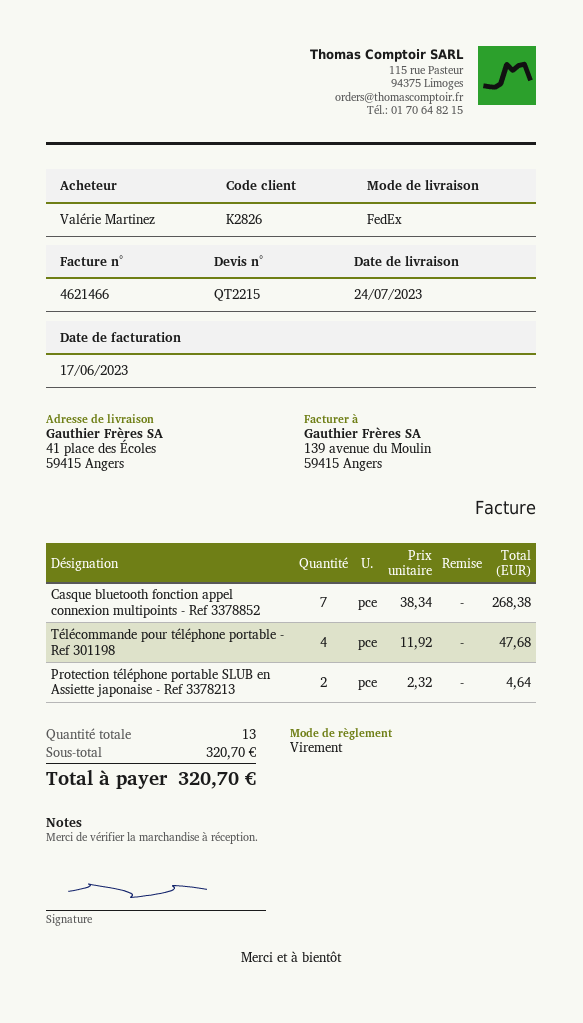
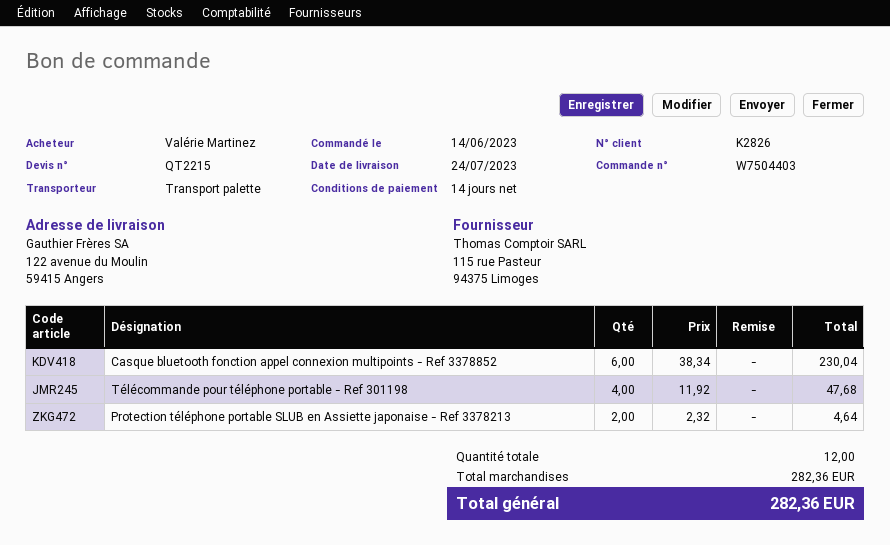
shipping method: FedEx -> pallet freight
ship to: 41 place des Écoles, 59415 Angers -> 122 avenue du Moulin, 59415 Angers
Casque bluetooth fonction appel connexion multipoints - Ref 3378852: 7 x 38.34 = 268.38 -> 6 x 38.34 = 230.04
total quantity: 13 -> 12
subtotal: 320.70 -> 282.36
total: 320.70 -> 282.36

